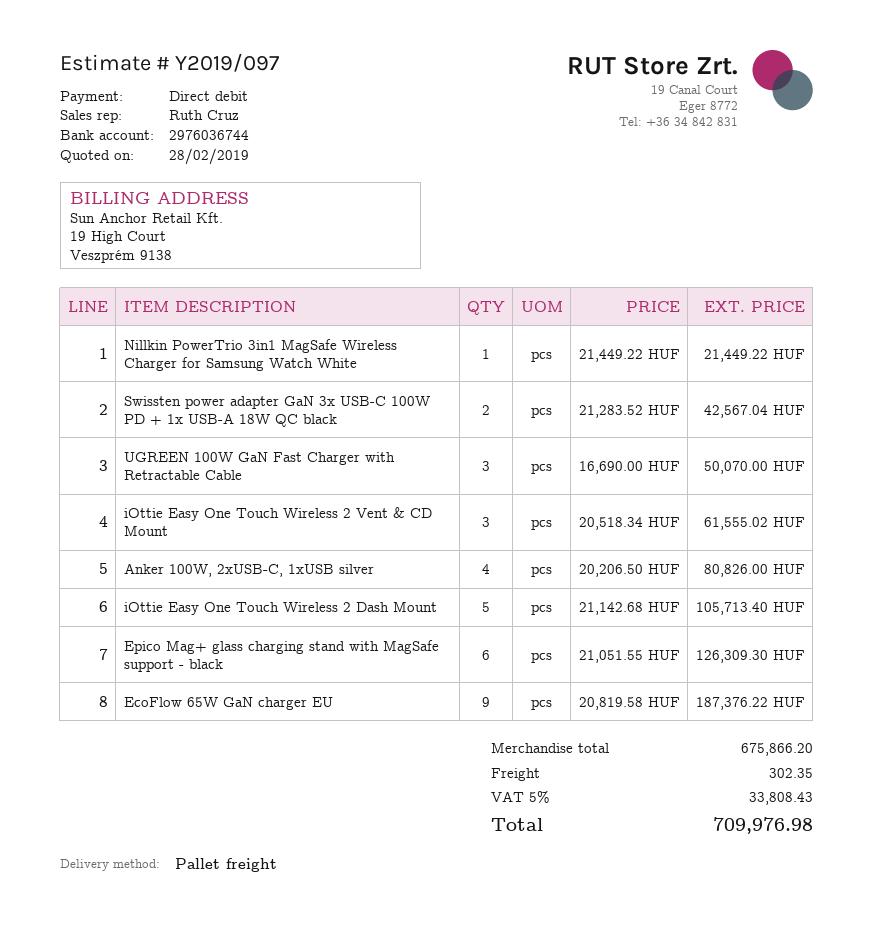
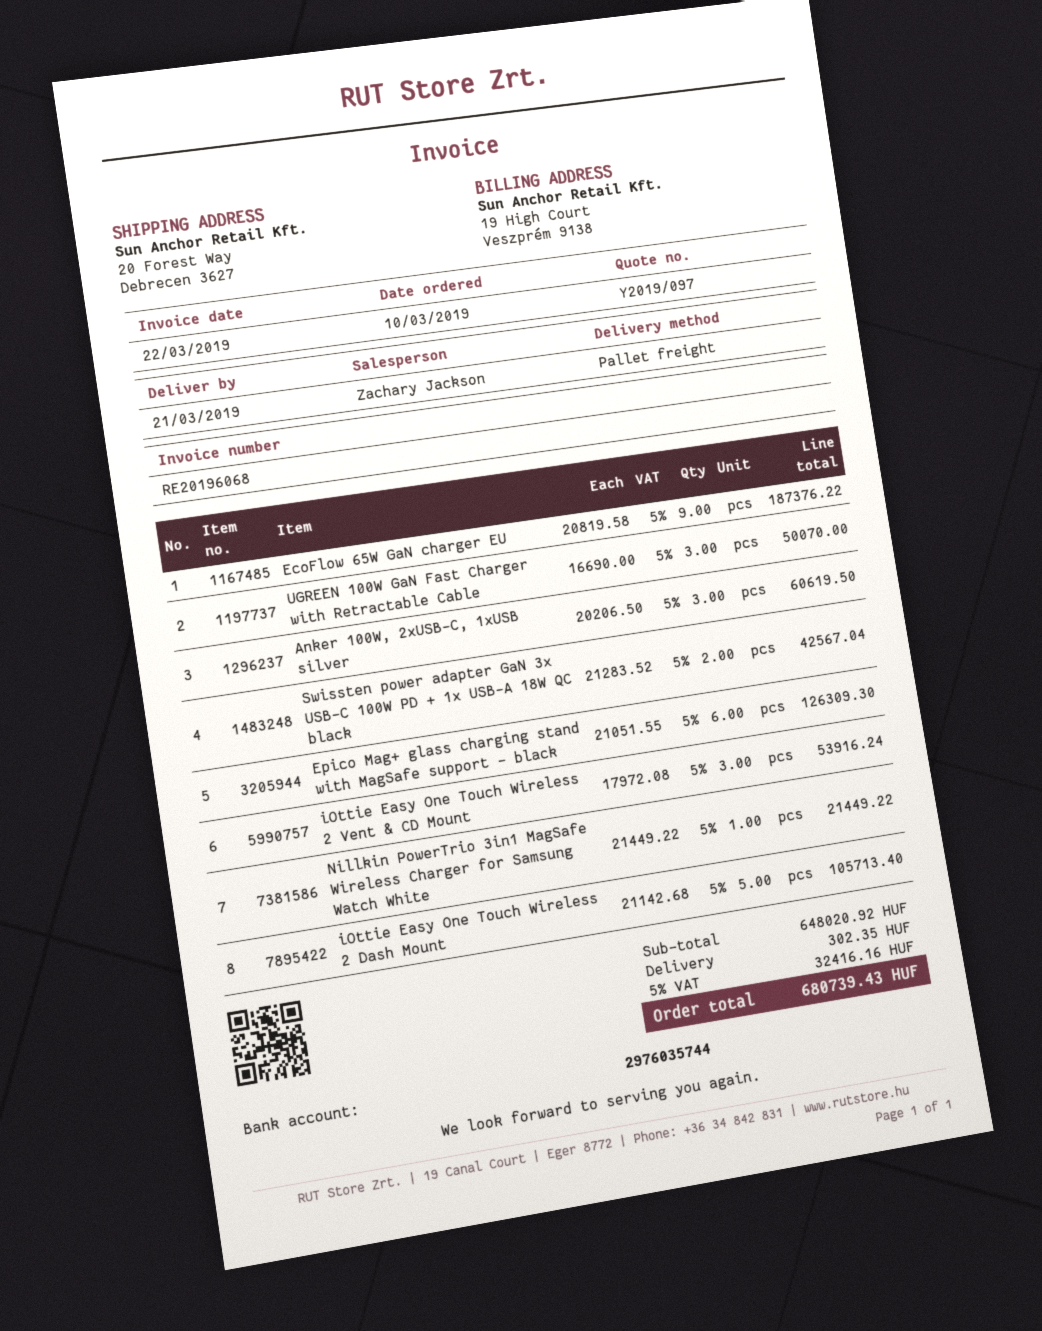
sales rep: Ruth Cruz -> Zachary Jackson
bank account: 2976036744 -> 2976035744
iOttie Easy One Touch Wireless 2 Vent & CD Mount: 3 x 20518.34 = 61555.02 -> 3 x 17972.08 = 53916.24
Anker 100W, 2xUSB-C, 1xUSB silver: 4 x 20206.50 = 80826.00 -> 3 x 20206.50 = 60619.50
subtotal: 675866.20 -> 648020.92
tax: 5% = 33808.43 -> 5% = 32416.16
total: 709976.98 -> 680739.43

